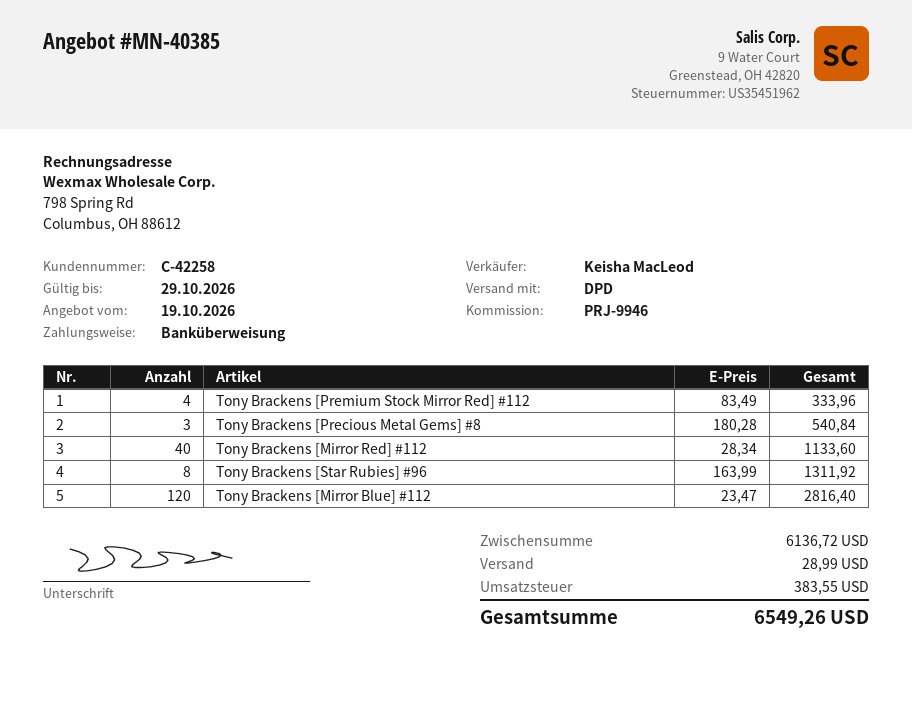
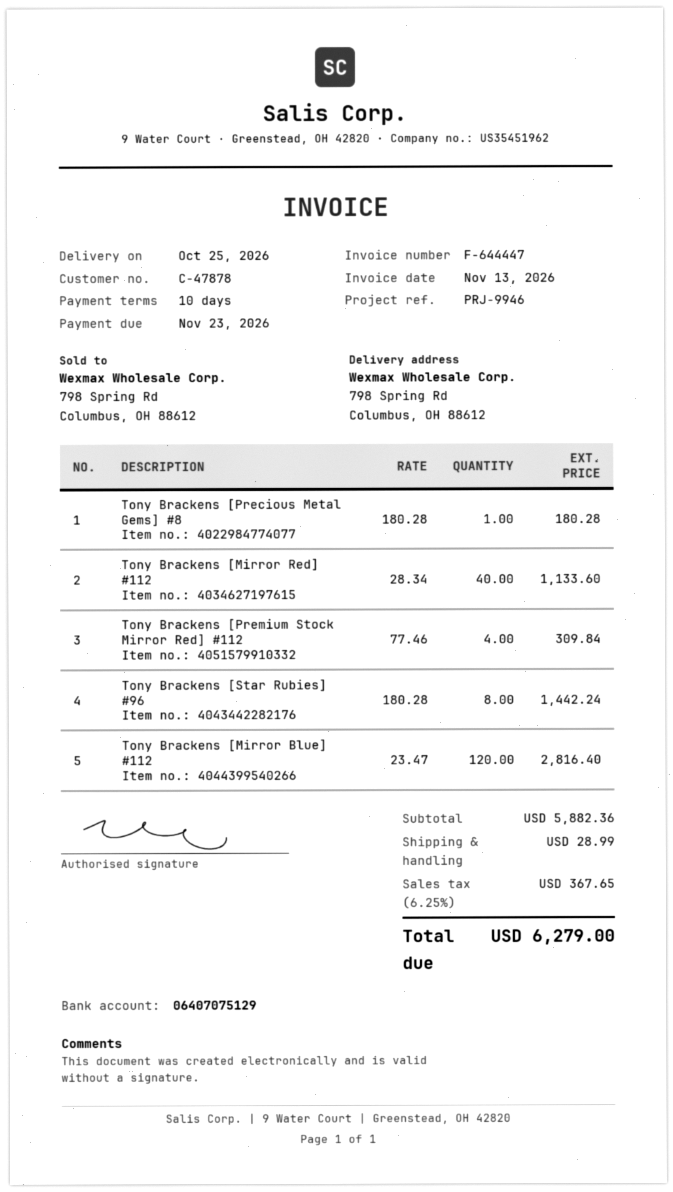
customer number: C-42258 -> C-47878
Tony Brackens [Premium Stock Mirror Red] #112: 4 x 83.49 = 333.96 -> 4 x 77.46 = 309.84
Tony Brackens [Precious Metal Gems] #8: 3 x 180.28 = 540.84 -> 1 x 180.28 = 180.28
Tony Brackens [Star Rubies] #96: 8 x 163.99 = 1311.92 -> 8 x 180.28 = 1442.24
subtotal: 6136.72 -> 5882.36
tax: 383.55 -> 367.65
total: 6549.26 -> 6279.00

